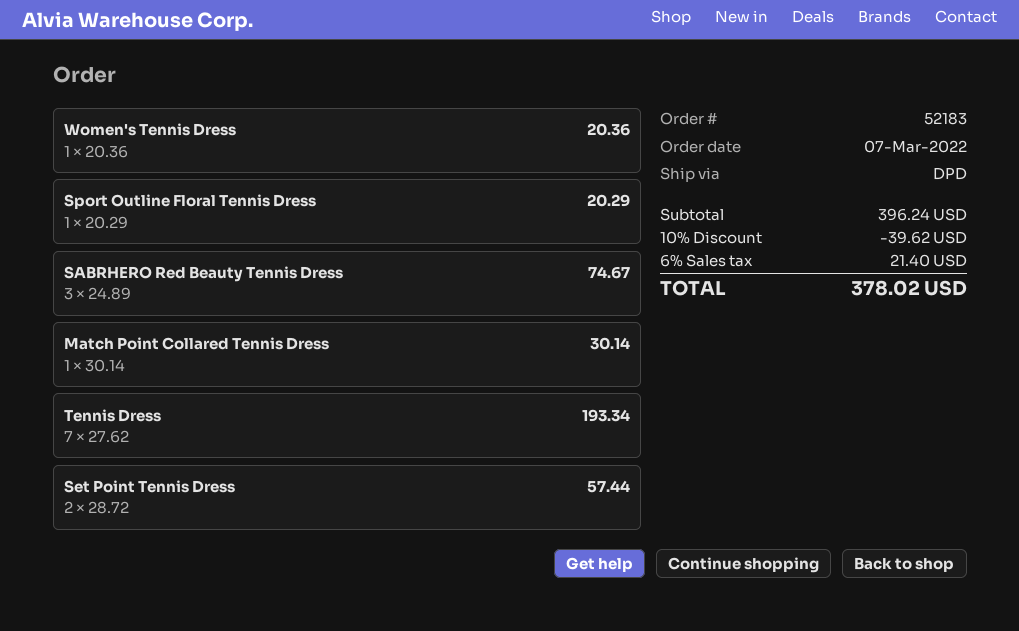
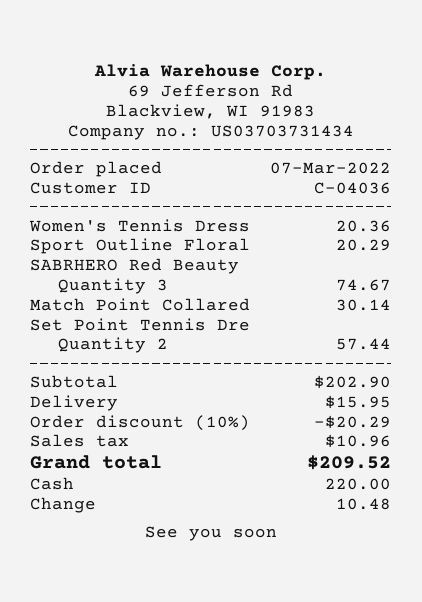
Tennis Dress: 7 for 193.34 -> none
subtotal: 396.24 -> 202.90
discount: 10% = 39.62 -> 10% = 20.29
shipping: none -> 15.95
tax: 21.40 -> 10.96
total: 378.02 -> 209.52

